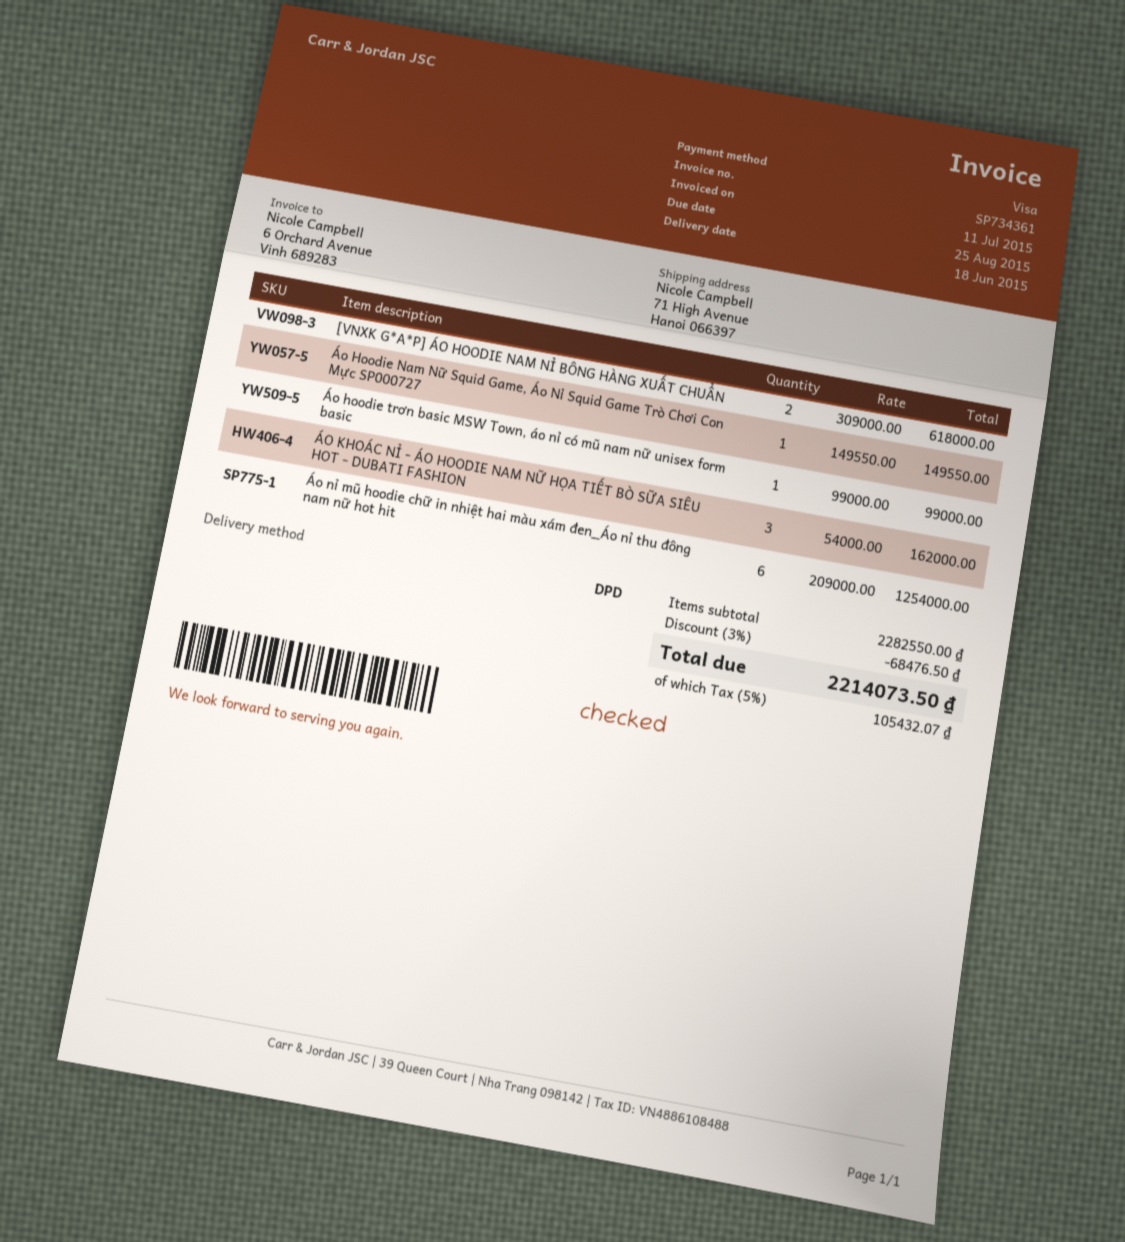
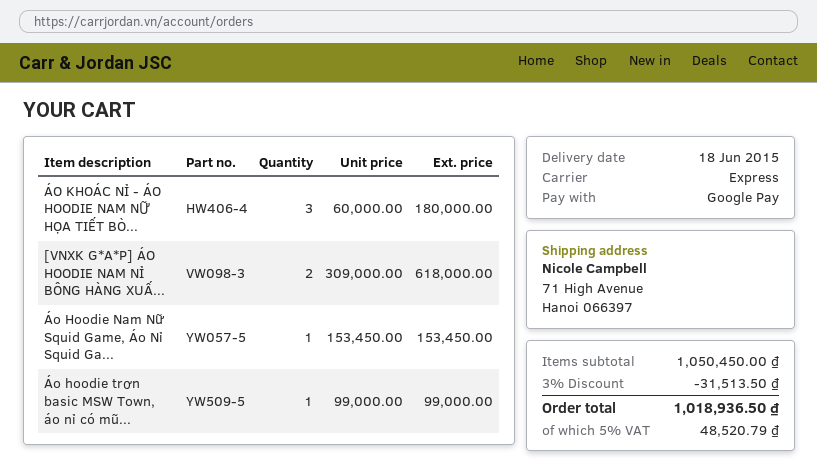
payment method: Visa -> Google Pay
shipping method: DPD -> express
Áo Hoodie Nam Nữ Squid Game, Áo Nỉ Squid Game Trò Chơi Con Mực SP000727: 1 x 149550.00 = 149550.00 -> 1 x 153450.00 = 153450.00
ÁO KHOÁC NỈ - ÁO HOODIE NAM NỮ HỌA TIẾT BÒ SỮA SIÊU HOT - DUBATI FASHION: 3 x 54000.00 = 162000.00 -> 3 x 60000.00 = 180000.00
Áo nỉ mũ hoodie chữ in nhiệt hai màu xám đen_Áo nỉ thu đông nam nữ hot hit: 6 x 209000.00 = 1254000.00 -> none
subtotal: 2282550.00 -> 1050450.00
discount: 3% = 68476.50 -> 3% = 31513.50
tax: 5% = 105432.07 -> 5% = 48520.79
total: 2214073.50 -> 1018936.50

